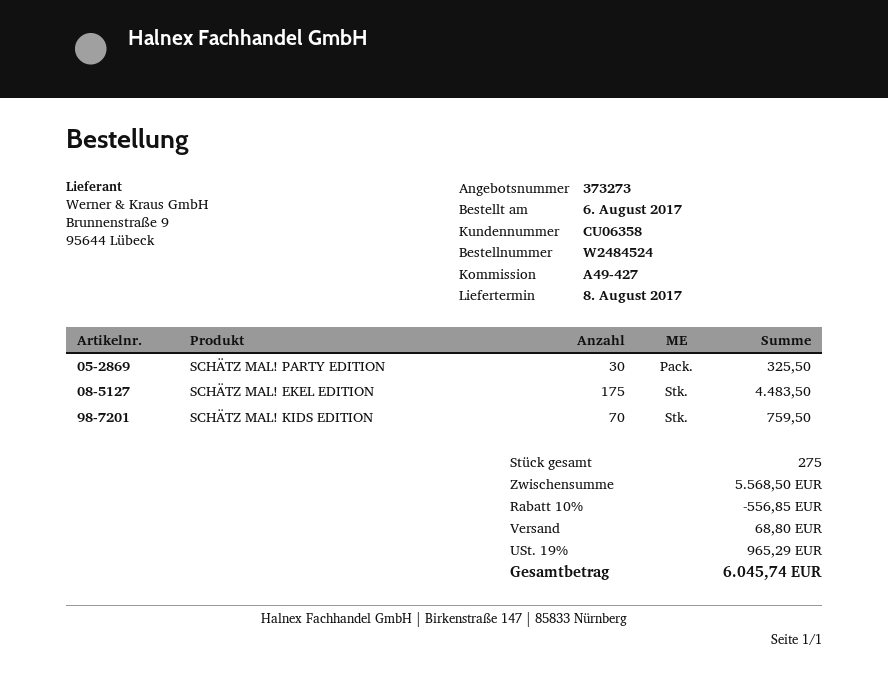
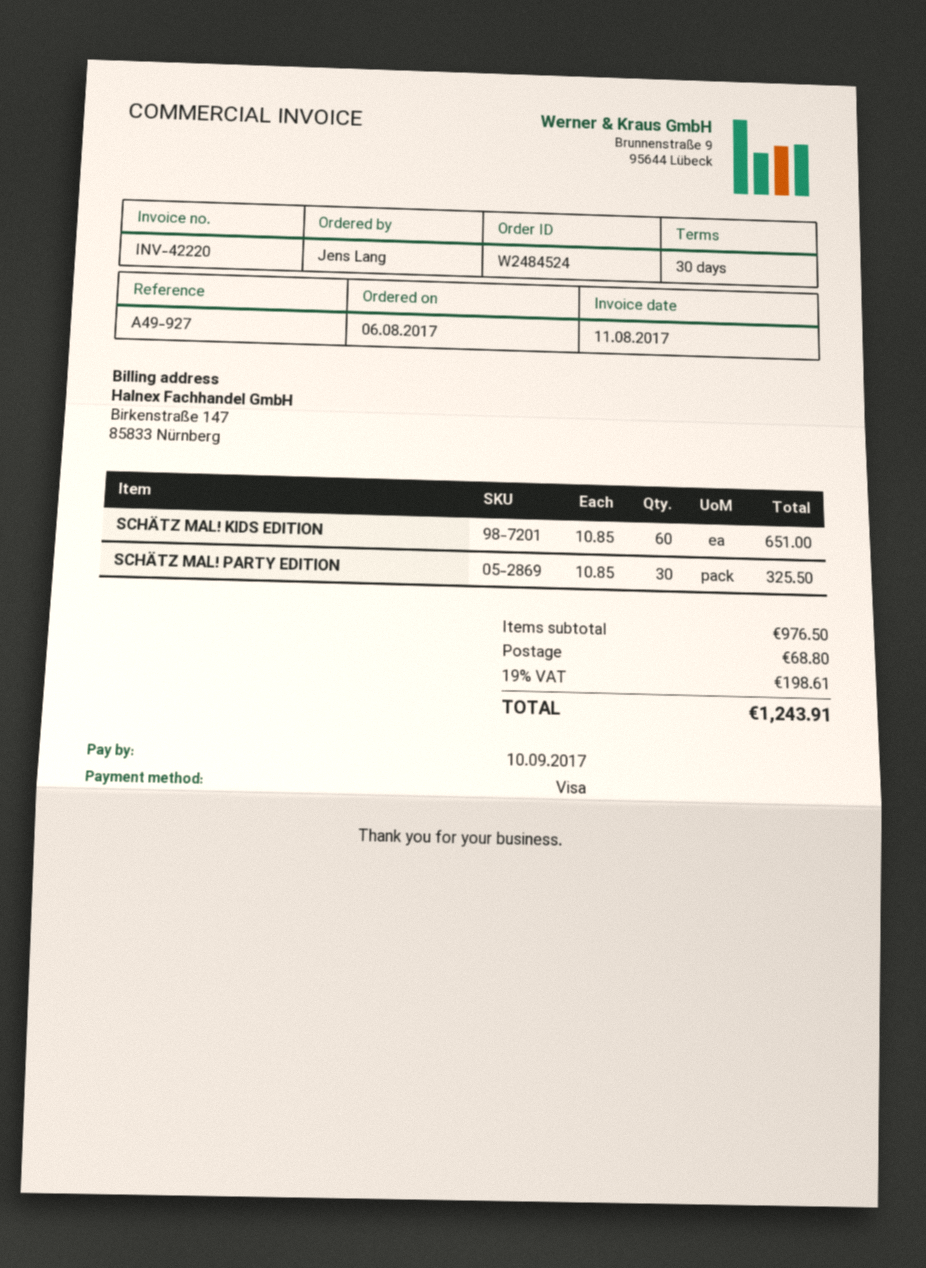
reference: A49-427 -> A49-927
SCHÄTZ MAL! EKEL EDITION: 175 for 4483.50 -> none
SCHÄTZ MAL! KIDS EDITION: 70 for 759.50 -> 60 for 651.00
subtotal: 5568.50 -> 976.50
discount: 10% = 556.85 -> none
tax: 19% = 965.29 -> 19% = 198.61
total: 6045.74 -> 1243.91

